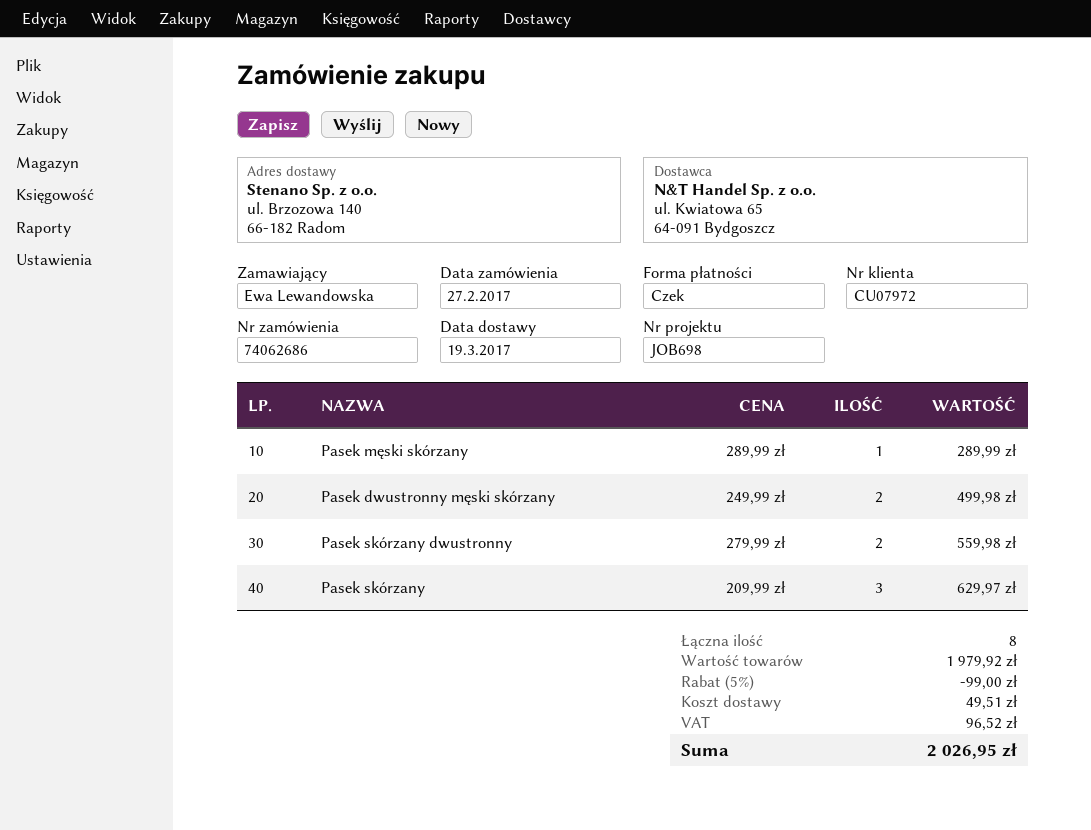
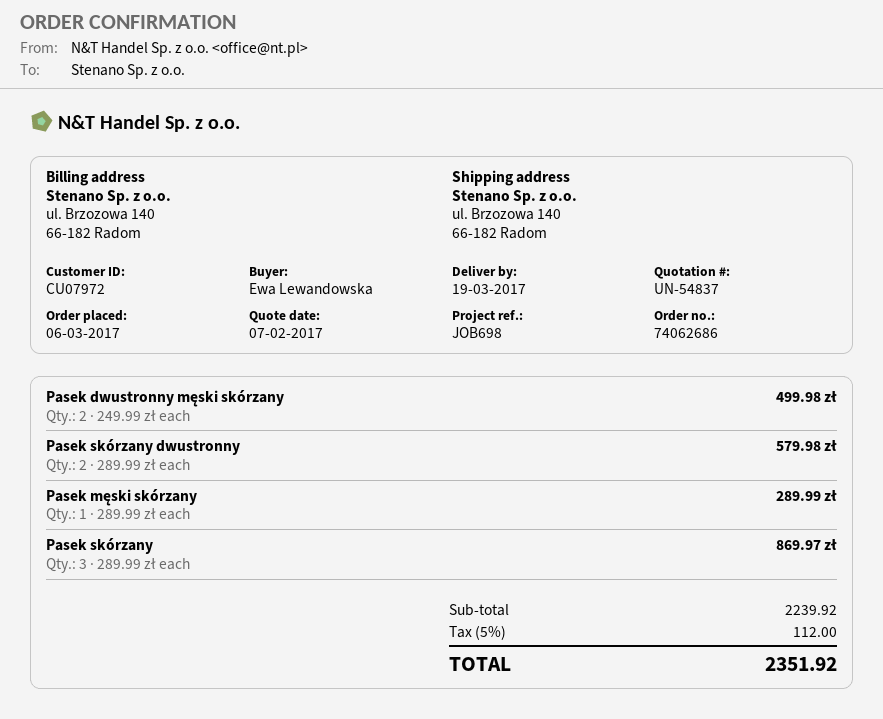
order date: 2017-02-27 -> 2017-03-06
Pasek skórzany dwustronny: 2 x 279.99 = 559.98 -> 2 x 289.99 = 579.98
Pasek skórzany: 3 x 209.99 = 629.97 -> 3 x 289.99 = 869.97
subtotal: 1979.92 -> 2239.92
discount: 5% = 99.00 -> none
shipping: 49.51 -> none
tax: 96.52 -> 112.00
total: 2026.95 -> 2351.92

